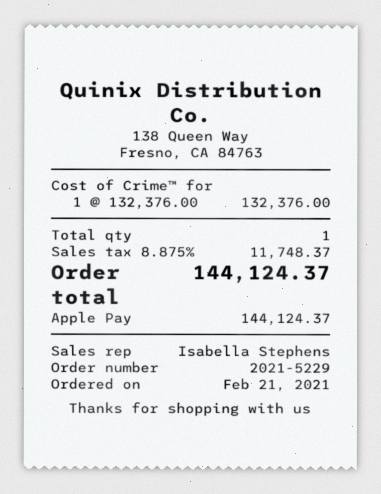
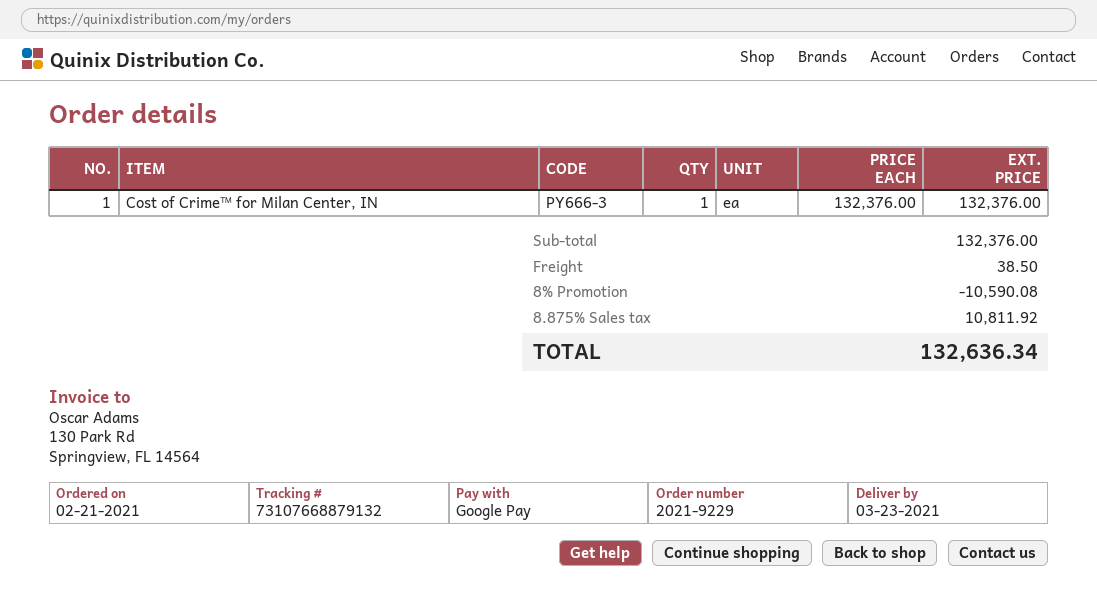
order number: 2021-5229 -> 2021-9229
payment method: Apple Pay -> Google Pay
discount: none -> 8% = 10590.08
shipping: none -> 38.50
tax: 8.875% = 11748.37 -> 8.875% = 10811.92
total: 144124.37 -> 132636.34

